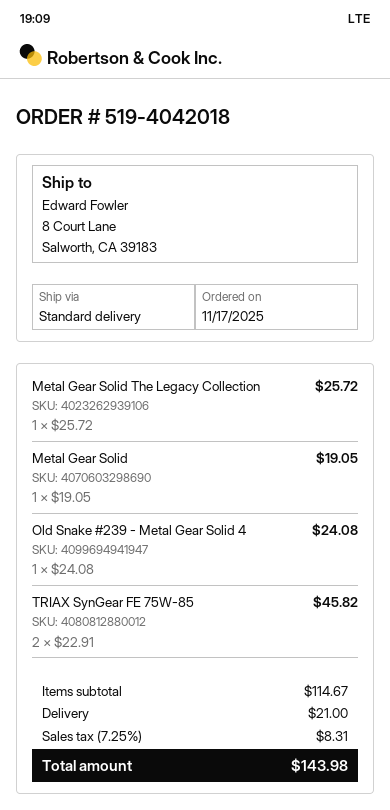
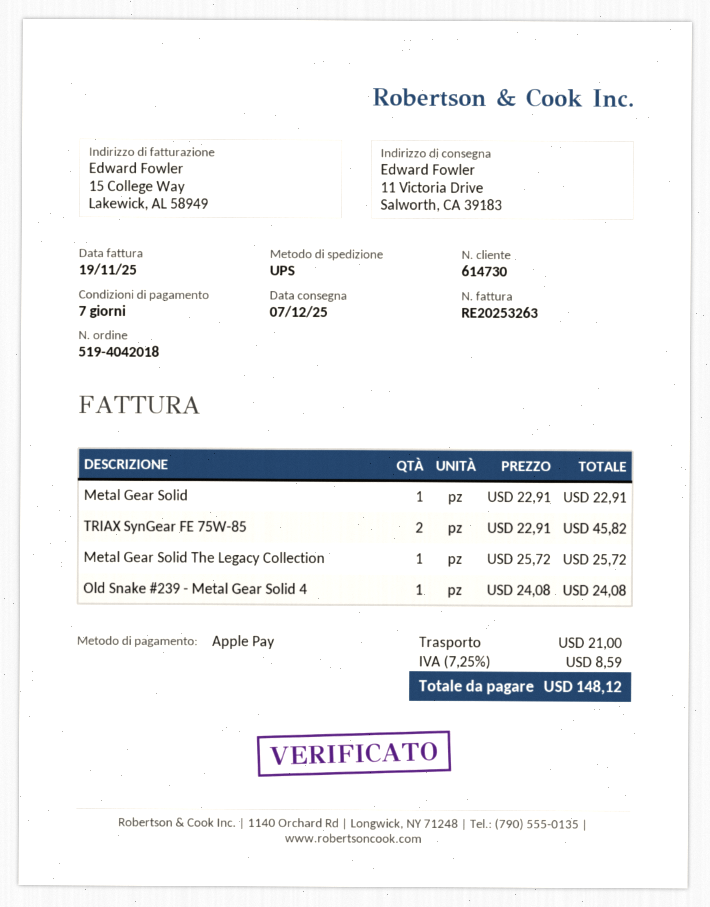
shipping method: standard -> UPS
ship to: 8 Court Lane, Salworth, CA 39183 -> 11 Victoria Drive, Salworth, CA 39183
Metal Gear Solid: 1 x 19.05 = 19.05 -> 1 x 22.91 = 22.91
tax: 7.25% = 8.31 -> 7.25% = 8.59
total: 143.98 -> 148.12

